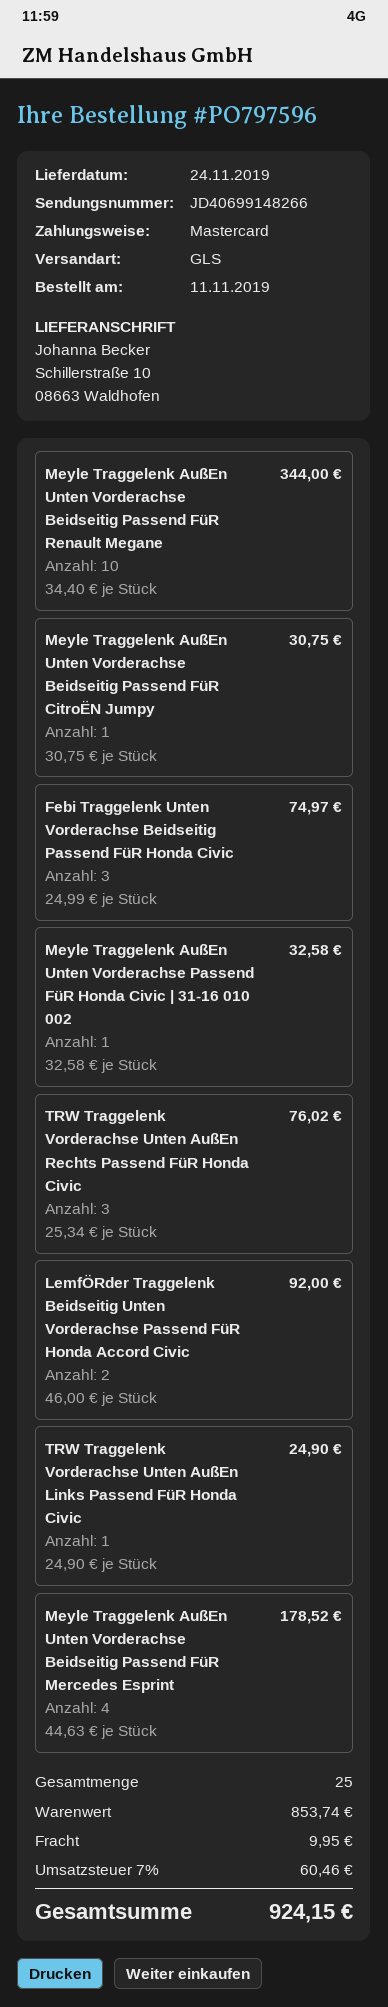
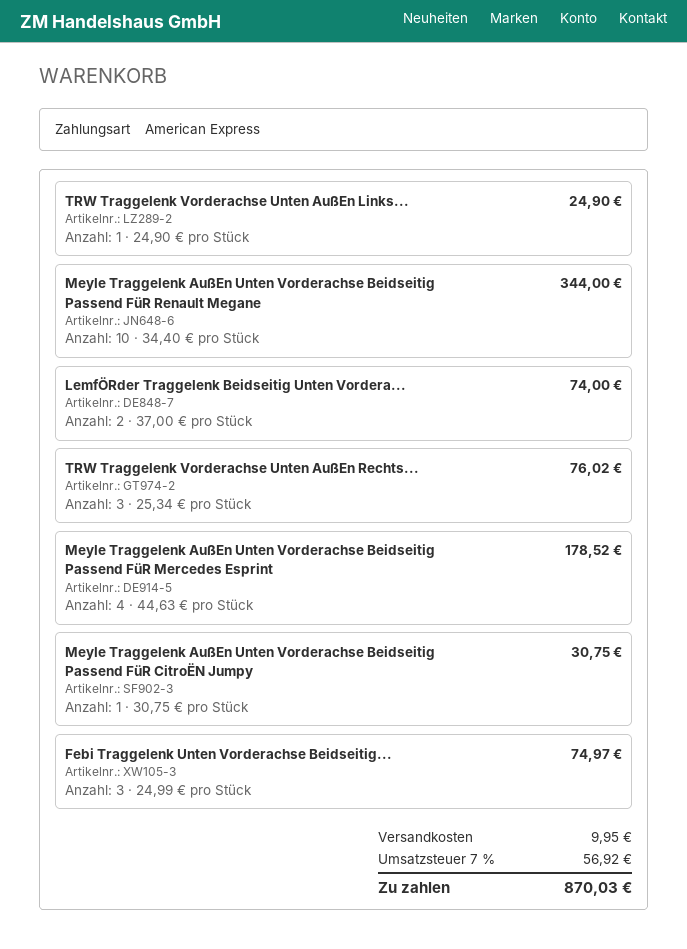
payment method: Mastercard -> American Express
Meyle Traggelenk AußEn Unten Vorderachse Passend FüR Honda Civic | 31-16 010 002: 1 x 32.58 = 32.58 -> none
LemfÖRder Traggelenk Beidseitig Unten Vorderachse Passend FüR Honda Accord Civic: 2 x 46.00 = 92.00 -> 2 x 37.00 = 74.00
tax: 7% = 60.46 -> 7% = 56.92
total: 924.15 -> 870.03

